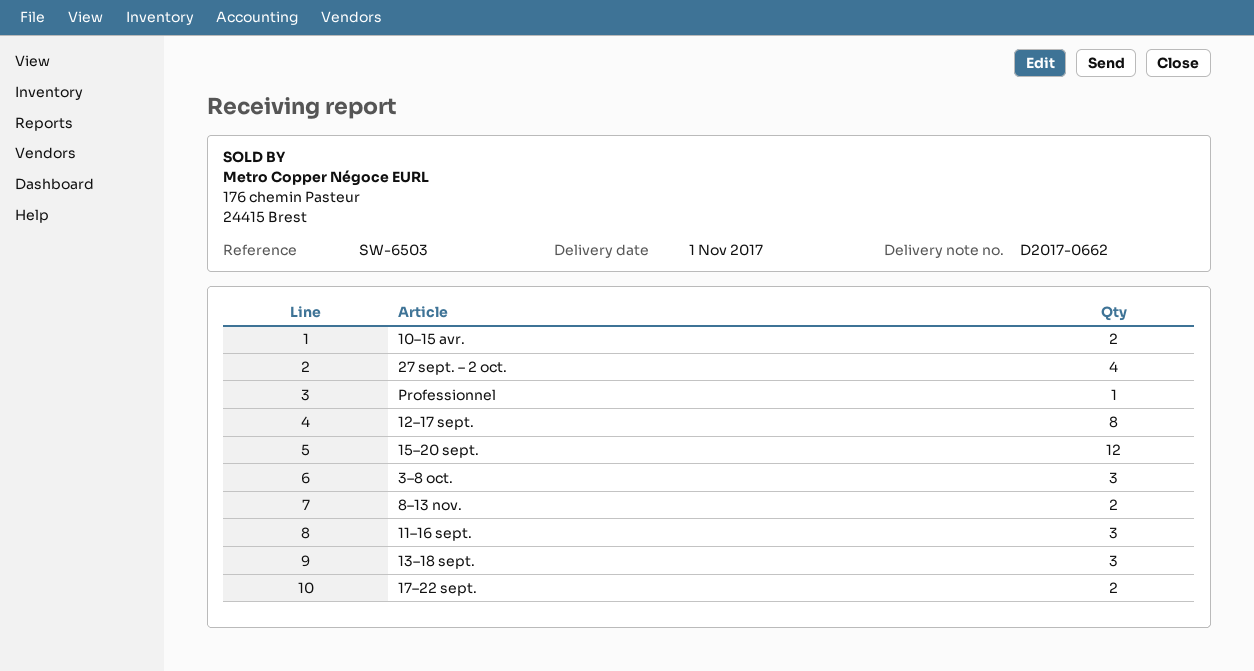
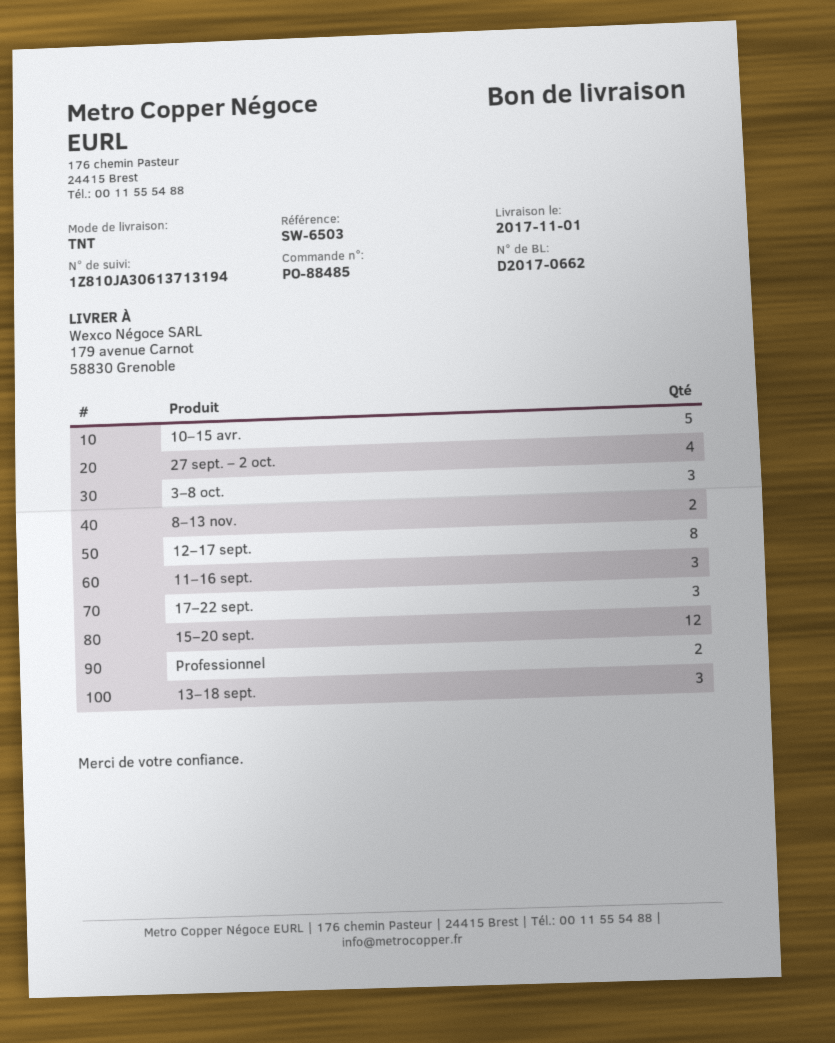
10–15 avr.: 2 -> 5
Professionnel: 1 -> 2
17–22 sept.: 2 -> 3

